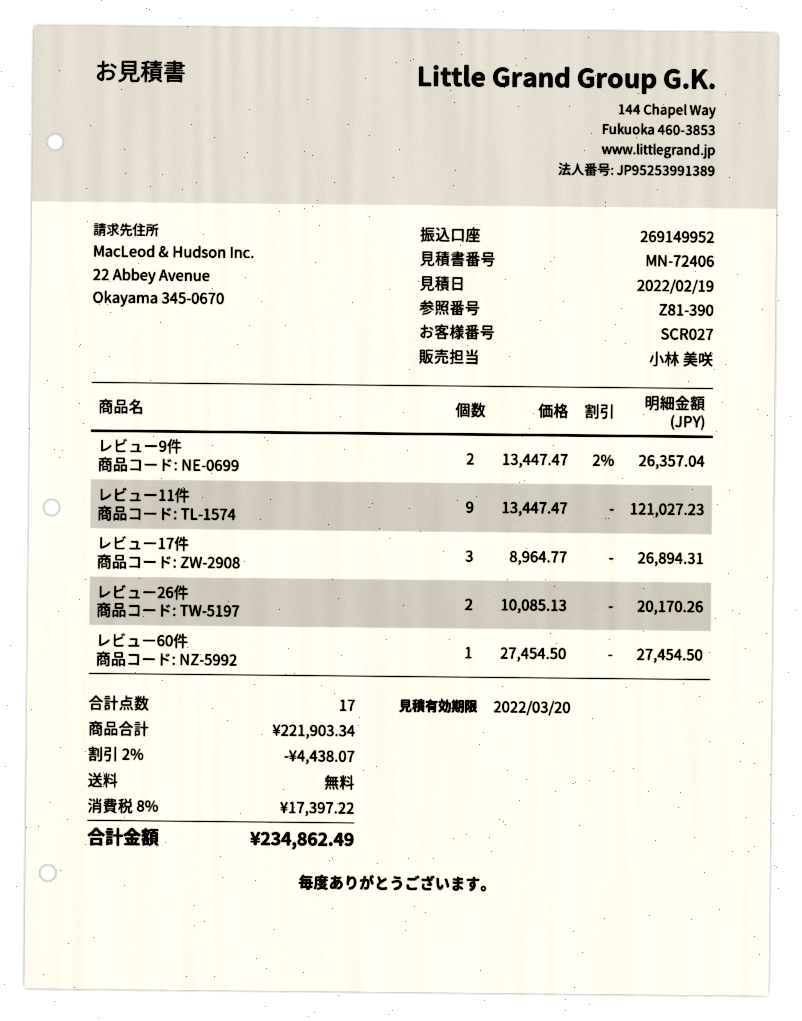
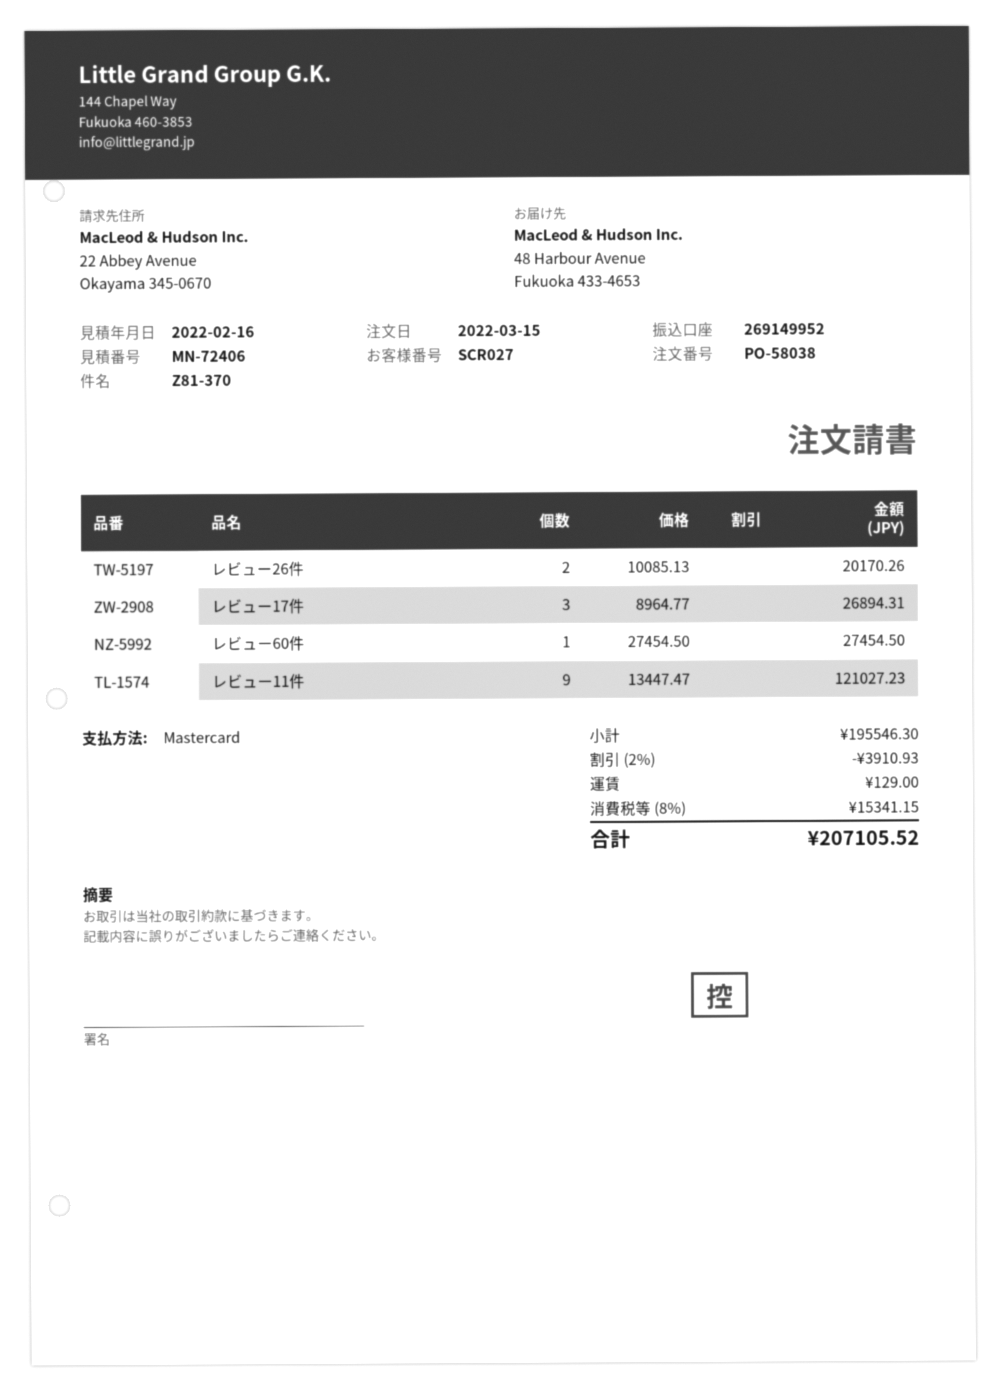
quote date: 2022-02-19 -> 2022-02-16
reference: Z81-390 -> Z81-370
レビュー9件: 2 x 13447.47 - 2% = 26357.04 -> none
subtotal: 221903.34 -> 195546.30
discount: 2% = 4438.07 -> 2% = 3910.93
shipping: 0.00 -> 129.00
tax: 8% = 17397.22 -> 8% = 15341.15
total: 234862.49 -> 207105.52

